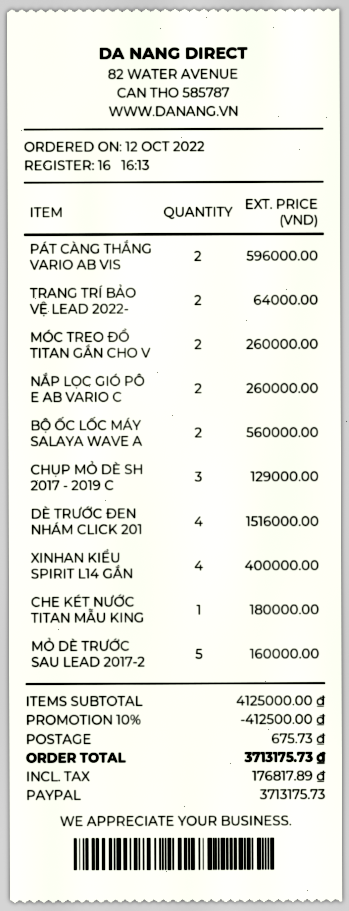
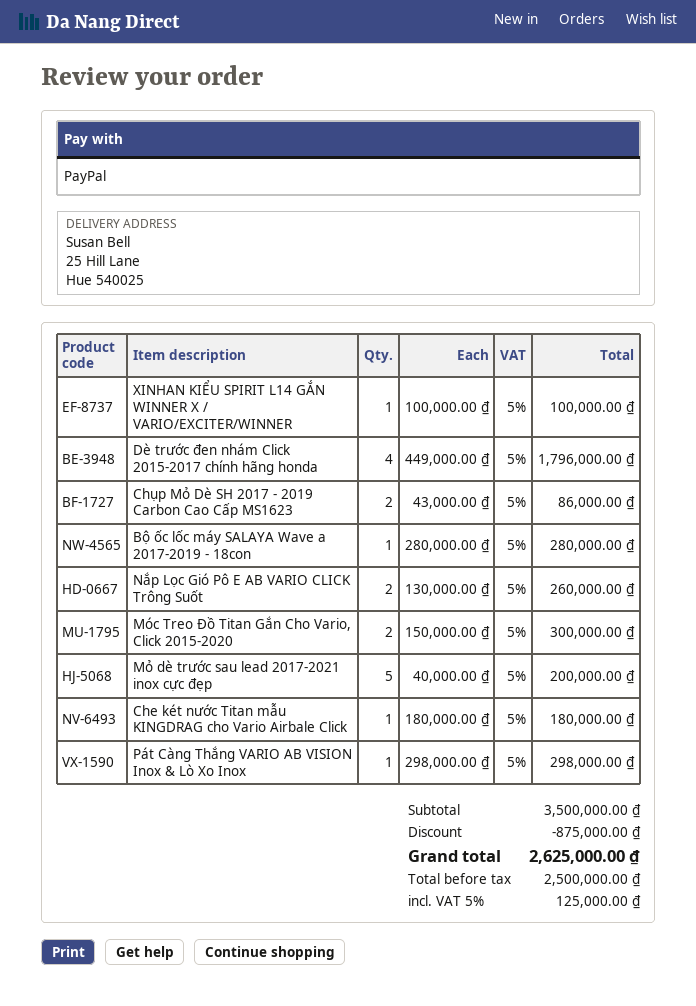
PÁT CÀNG THẮNG VARIO AB VIS: 2 for 596000.00 -> 1 for 298000.00
TRANG TRÍ BẢO VỆ LEAD 2022-: 2 for 64000.00 -> none
MÓC TREO ĐỒ TITAN GẮN CHO V: 2 for 260000.00 -> 2 for 300000.00
BỘ ỐC LỐC MÁY SALAYA WAVE A: 2 for 560000.00 -> 1 for 280000.00
CHỤP MỎ DÈ SH 2017 - 2019 C: 3 for 129000.00 -> 2 for 86000.00
DÈ TRƯỚC ĐEN NHÁM CLICK 201: 4 for 1516000.00 -> 4 for 1796000.00
XINHAN KIỂU SPIRIT L14 GẮN: 4 for 400000.00 -> 1 for 100000.00
MỎ DÈ TRƯỚC SAU LEAD 2017-2: 5 for 160000.00 -> 5 for 200000.00
subtotal: 4125000.00 -> 3500000.00
discount: 412500.00 -> 875000.00
shipping: 675.73 -> none
tax: 176817.89 -> 125000.00
total: 3713175.73 -> 2625000.00

